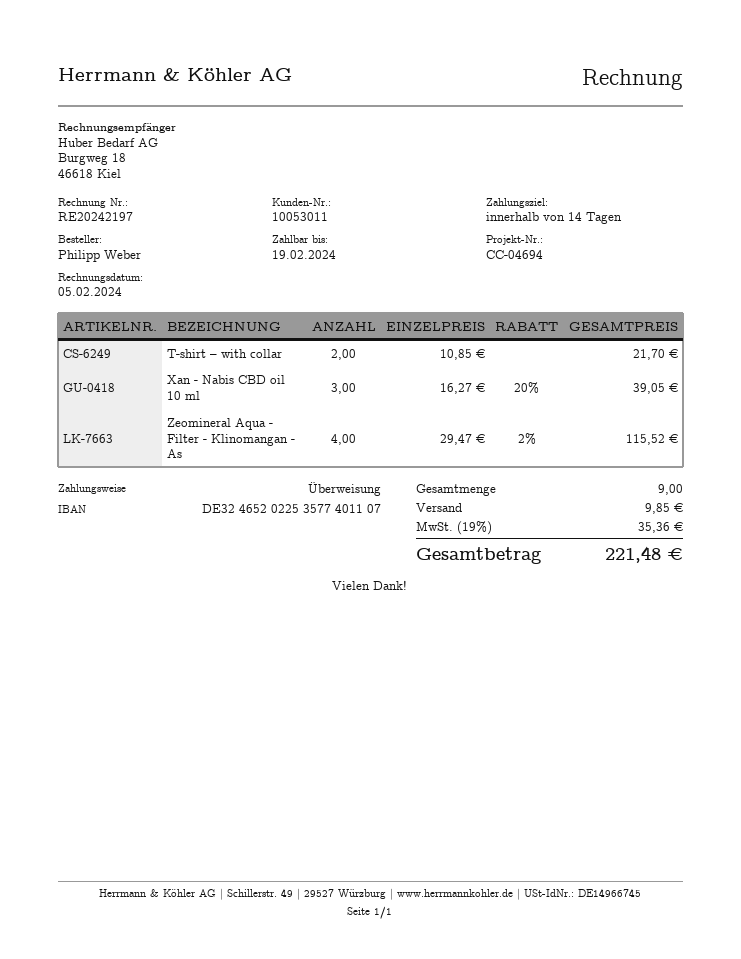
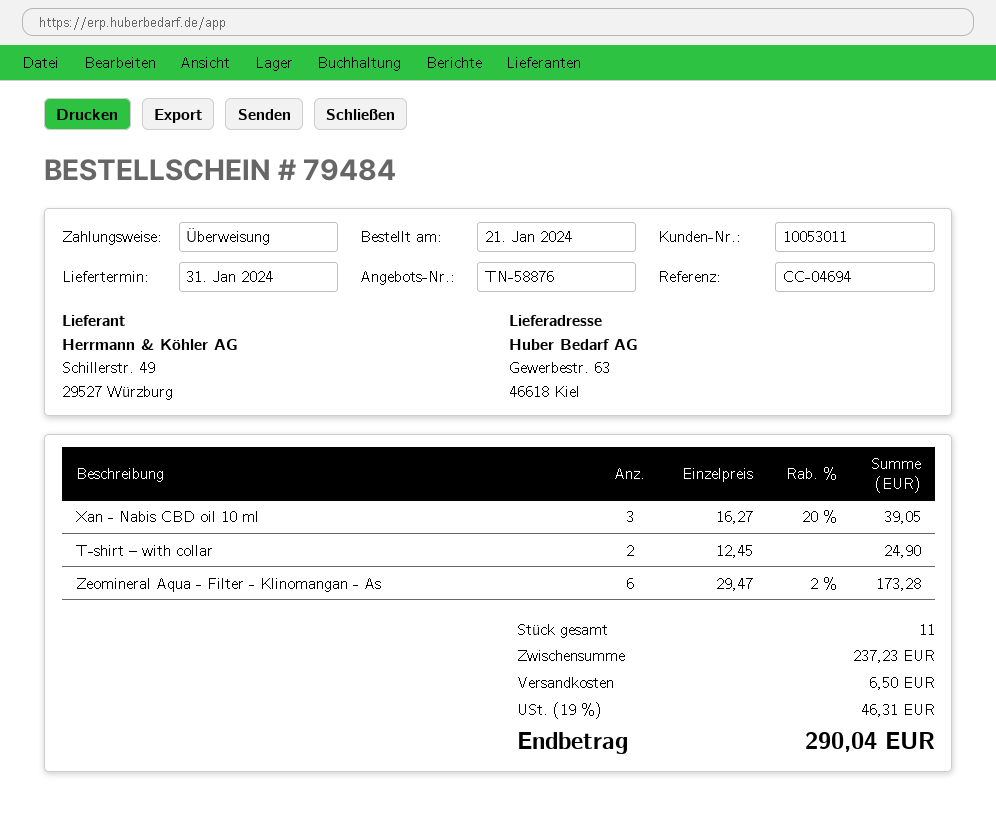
T-shirt – with collar: 2 x 10.85 = 21.70 -> 2 x 12.45 = 24.90
Zeomineral Aqua - Filter - Klinomangan - As: 4 x 29.47 - 2% = 115.52 -> 6 x 29.47 - 2% = 173.28
total quantity: 9 -> 11
shipping: 9.85 -> 6.50
tax: 19% = 35.36 -> 19% = 46.31
total: 221.48 -> 290.04

